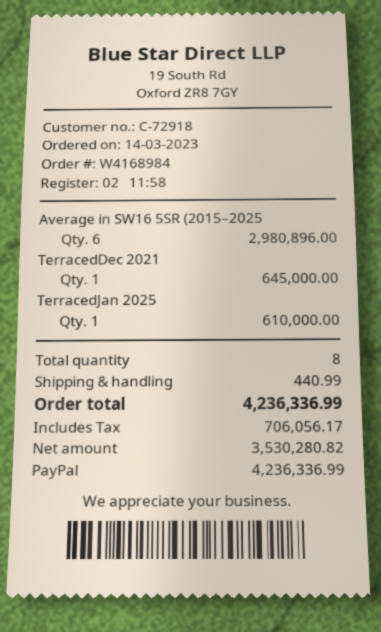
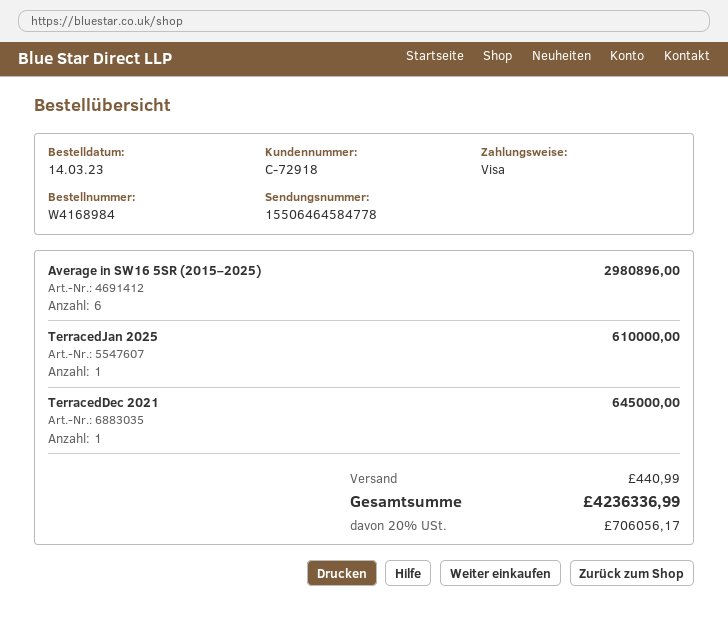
payment method: PayPal -> Visa

